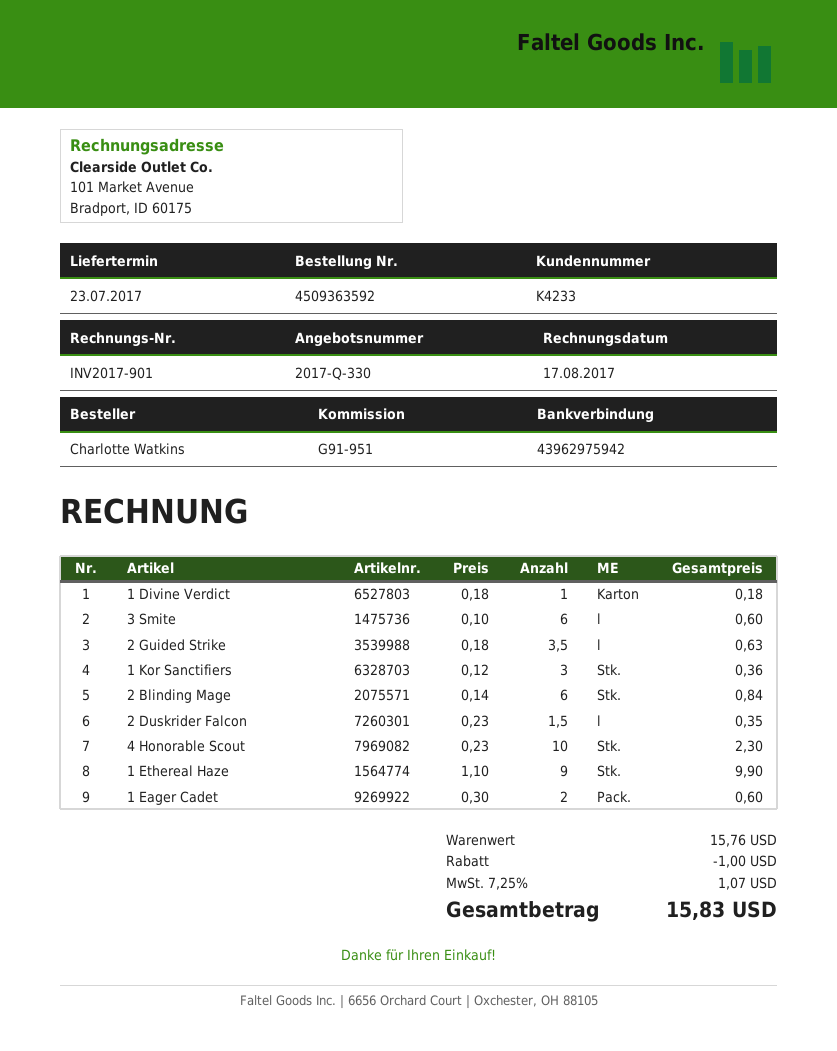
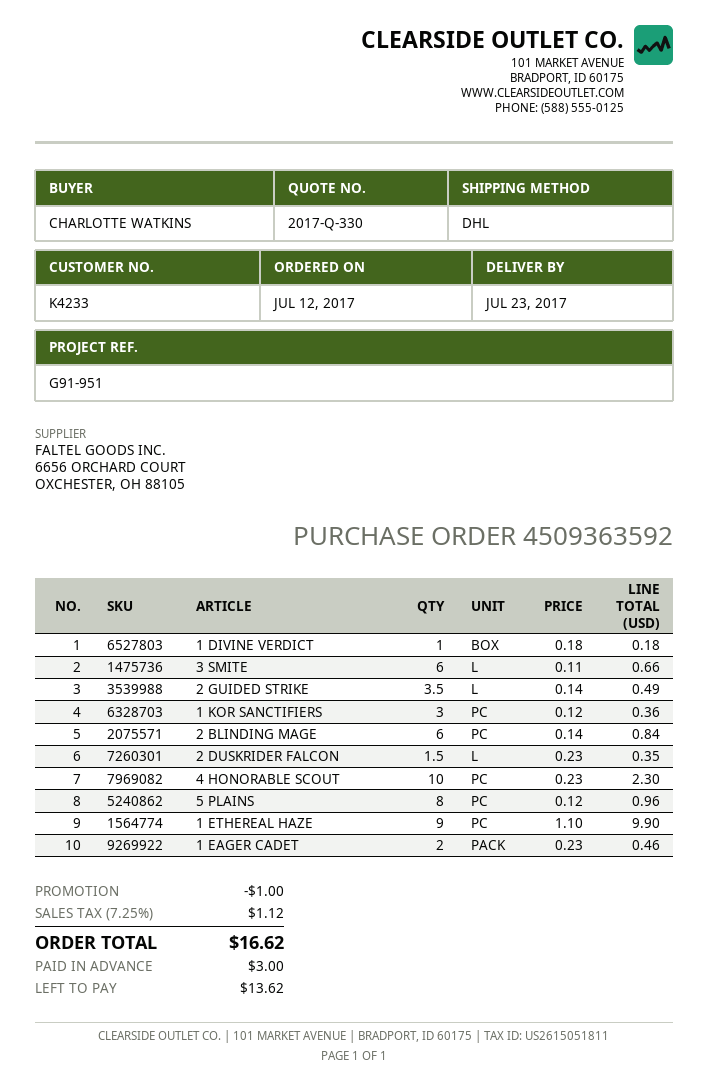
3 Smite: 6 x 0.10 = 0.60 -> 6 x 0.11 = 0.66
2 Guided Strike: 3.5 x 0.18 = 0.63 -> 3.5 x 0.14 = 0.49
1 Eager Cadet: 2 x 0.30 = 0.60 -> 2 x 0.23 = 0.46
5 PLAINS: none -> 8 x 0.12 = 0.96
tax: 7.25% = 1.07 -> 7.25% = 1.12
total: 15.83 -> 16.62

